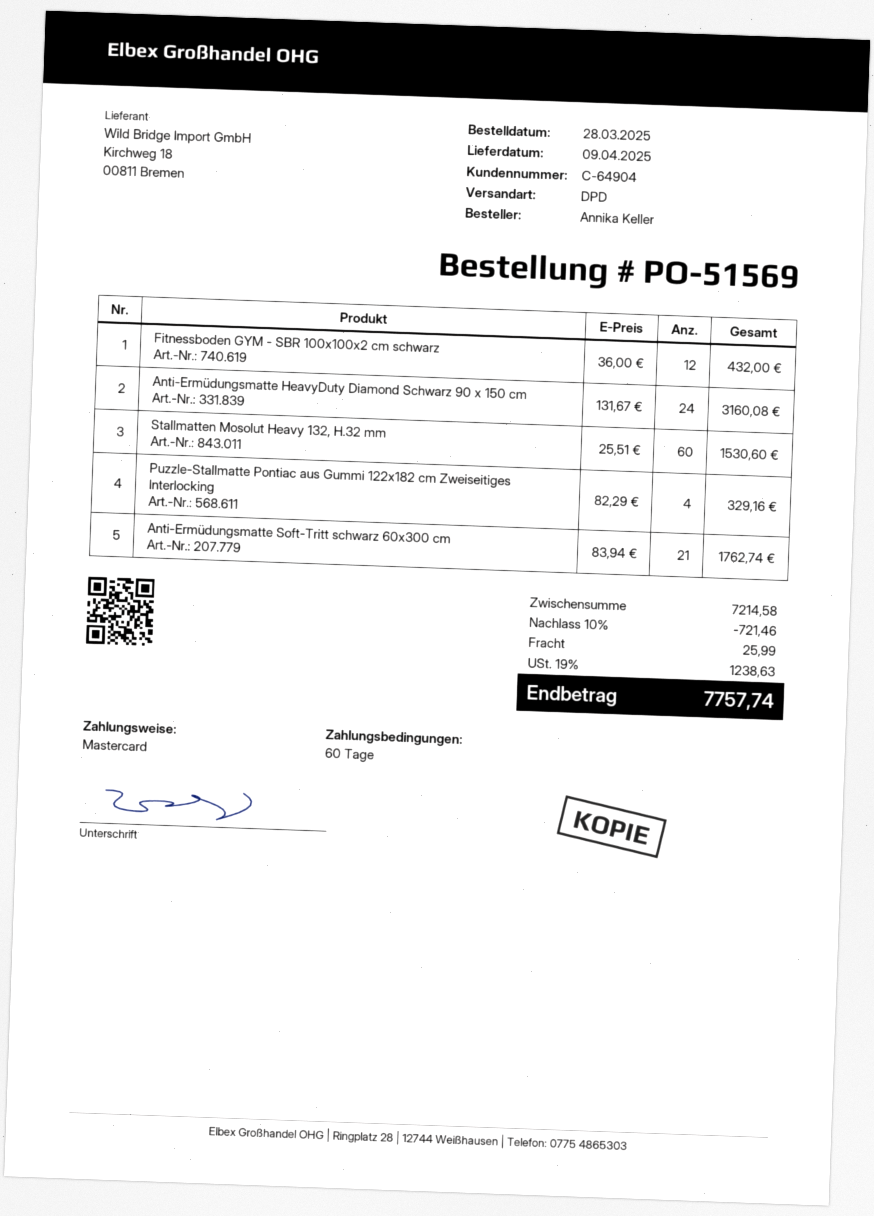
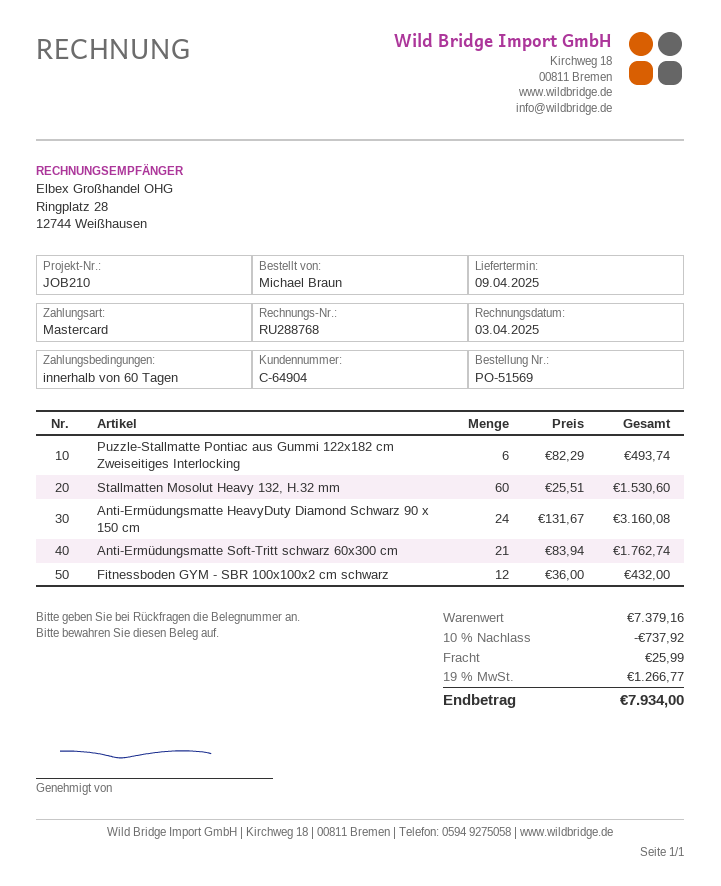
ordered by: Annika Keller -> Michael Braun
Puzzle-Stallmatte Pontiac aus Gummi 122x182 cm Zweiseitiges Interlocking: 4 x 82.29 = 329.16 -> 6 x 82.29 = 493.74
subtotal: 7214.58 -> 7379.16
discount: 10% = 721.46 -> 10% = 737.92
tax: 19% = 1238.63 -> 19% = 1266.77
total: 7757.74 -> 7934.00

